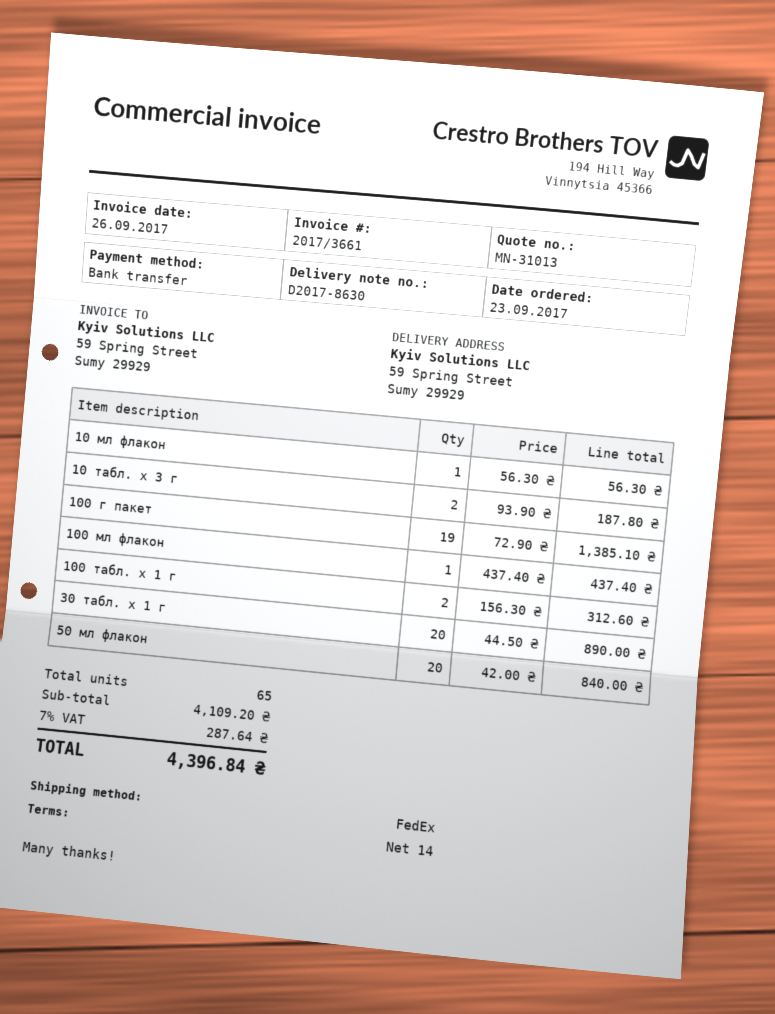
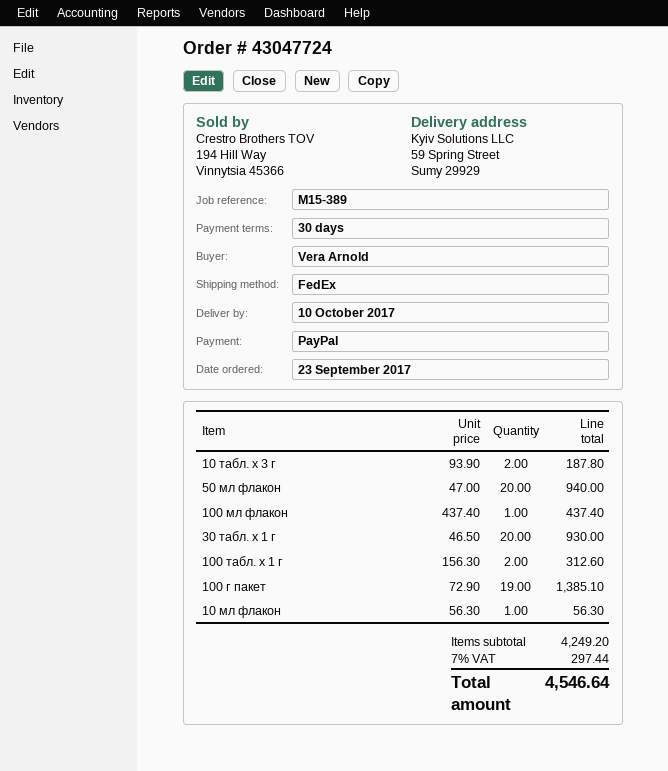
payment terms: 14 days -> 30 days
payment method: bank transfer -> PayPal
30 табл. х 1 г: 20 x 44.50 = 890.00 -> 20 x 46.50 = 930.00
50 мл флакон: 20 x 42.00 = 840.00 -> 20 x 47.00 = 940.00
subtotal: 4109.20 -> 4249.20
tax: 7% = 287.64 -> 7% = 297.44
total: 4396.84 -> 4546.64

